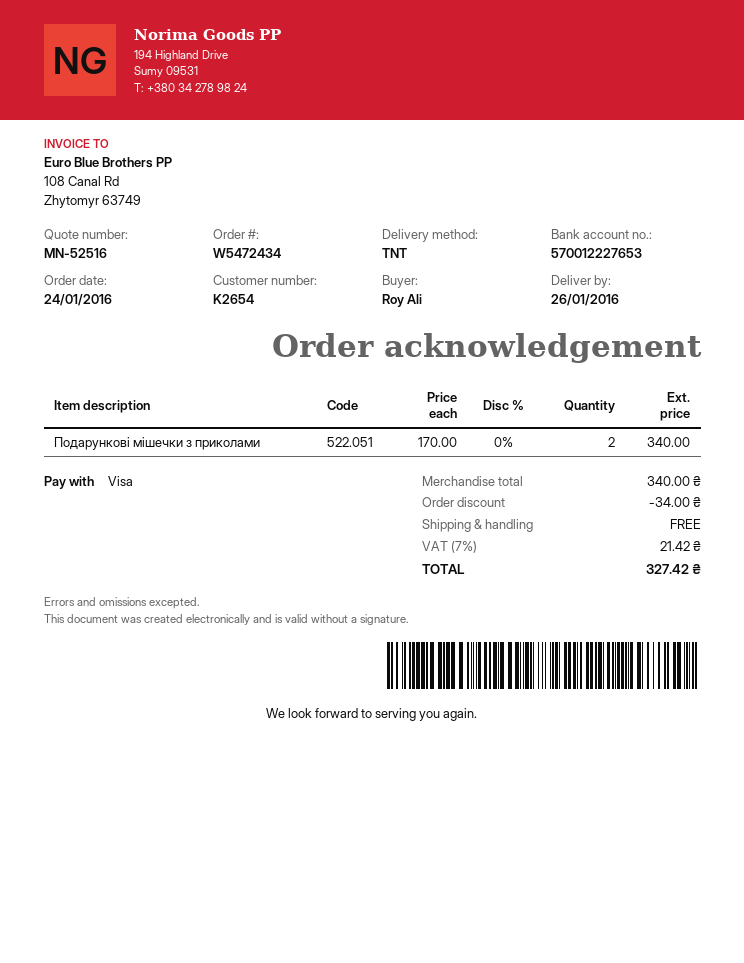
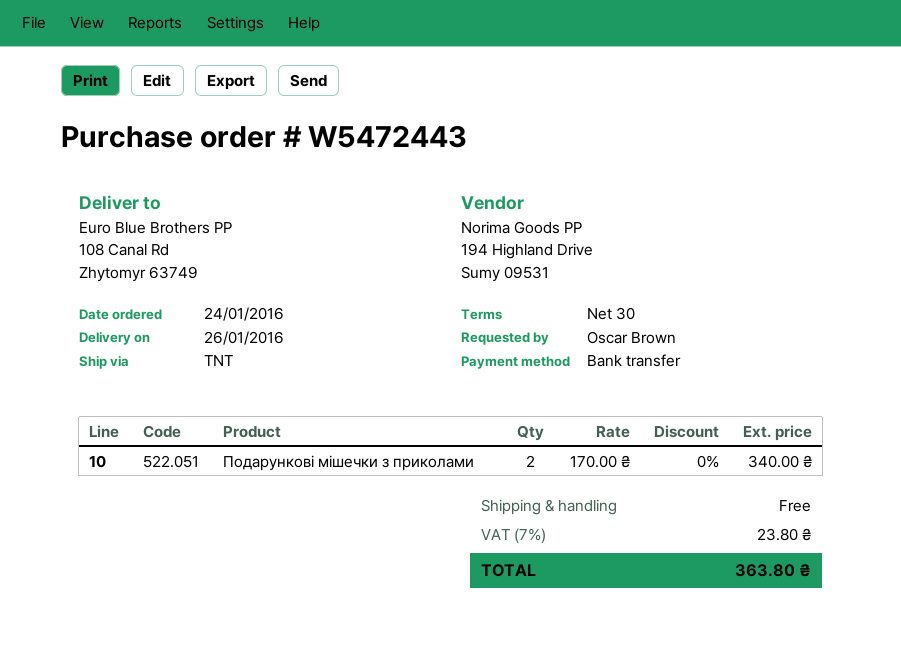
order number: W5472434 -> W5472443
ordered by: Roy Ali -> Oscar Brown
payment method: Visa -> bank transfer
discount: 34.00 -> none
tax: 7% = 21.42 -> 7% = 23.80
total: 327.42 -> 363.80

